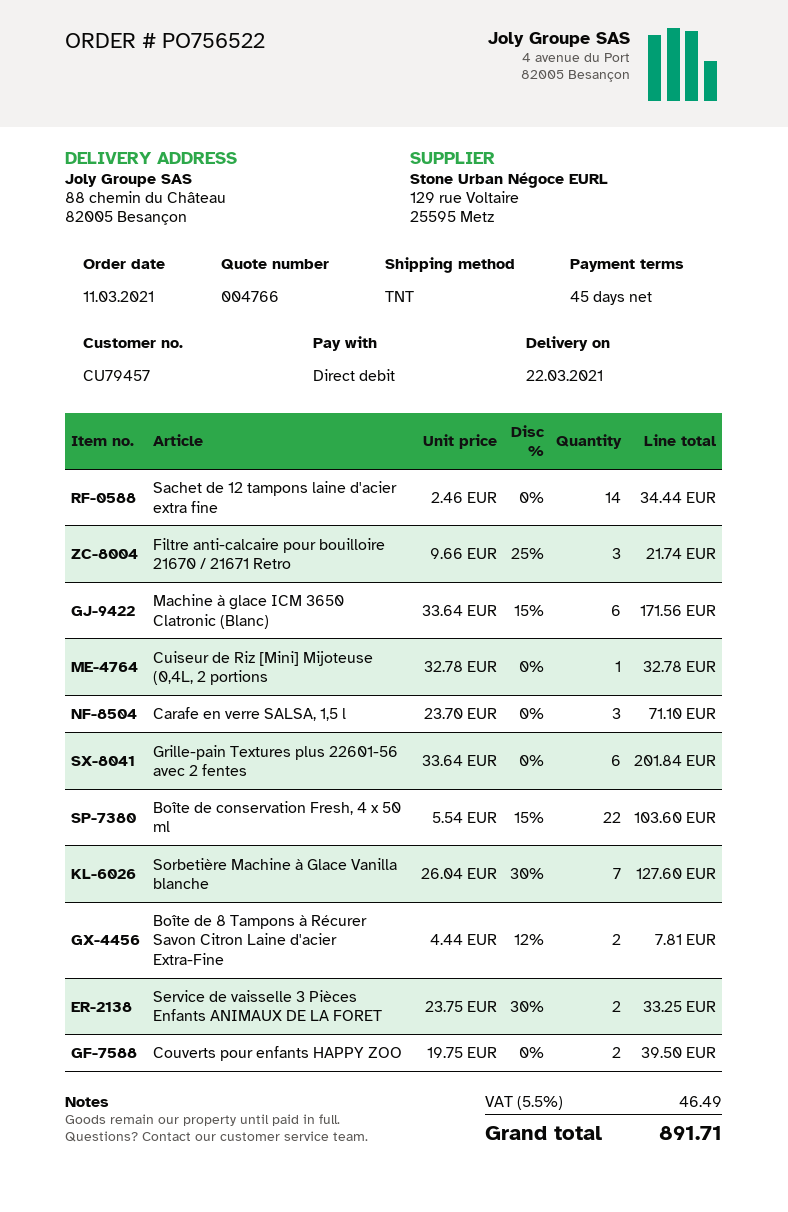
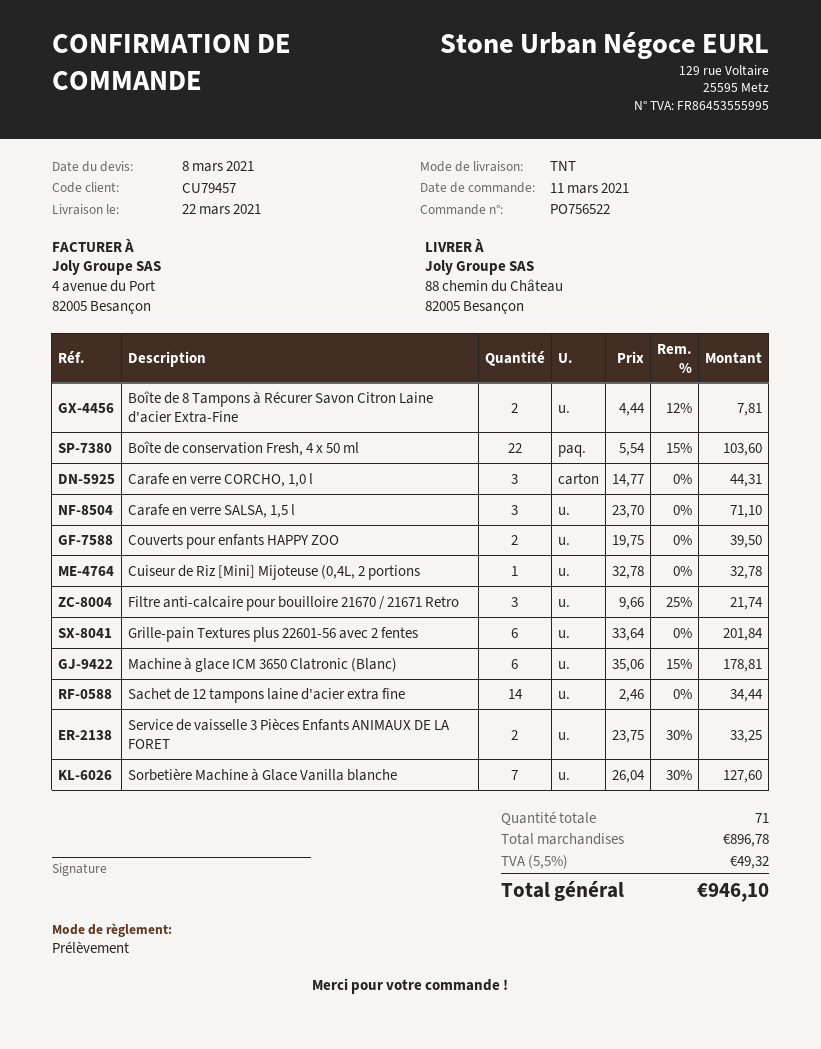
Machine à glace ICM 3650 Clatronic (Blanc): 6 x 33.64 - 15% = 171.56 -> 6 x 35.06 - 15% = 178.81
Carafe en verre CORCHO, 1,0 l: none -> 3 x 14.77 = 44.31
tax: 5.5% = 46.49 -> 5.5% = 49.32
total: 891.71 -> 946.10

